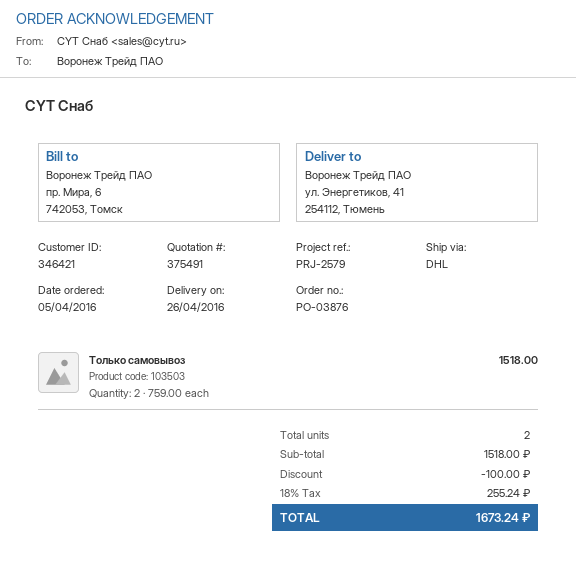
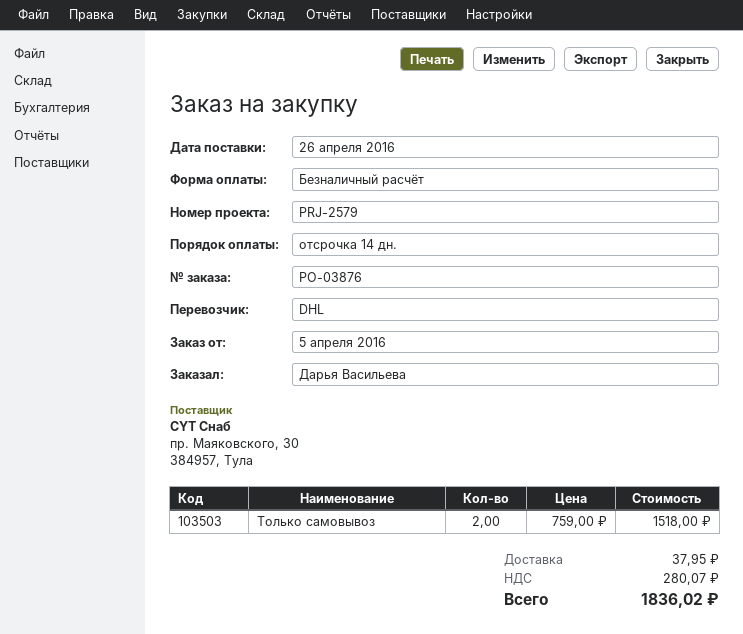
discount: 100.00 -> none
shipping: none -> 37.95
tax: 255.24 -> 280.07
total: 1673.24 -> 1836.02

